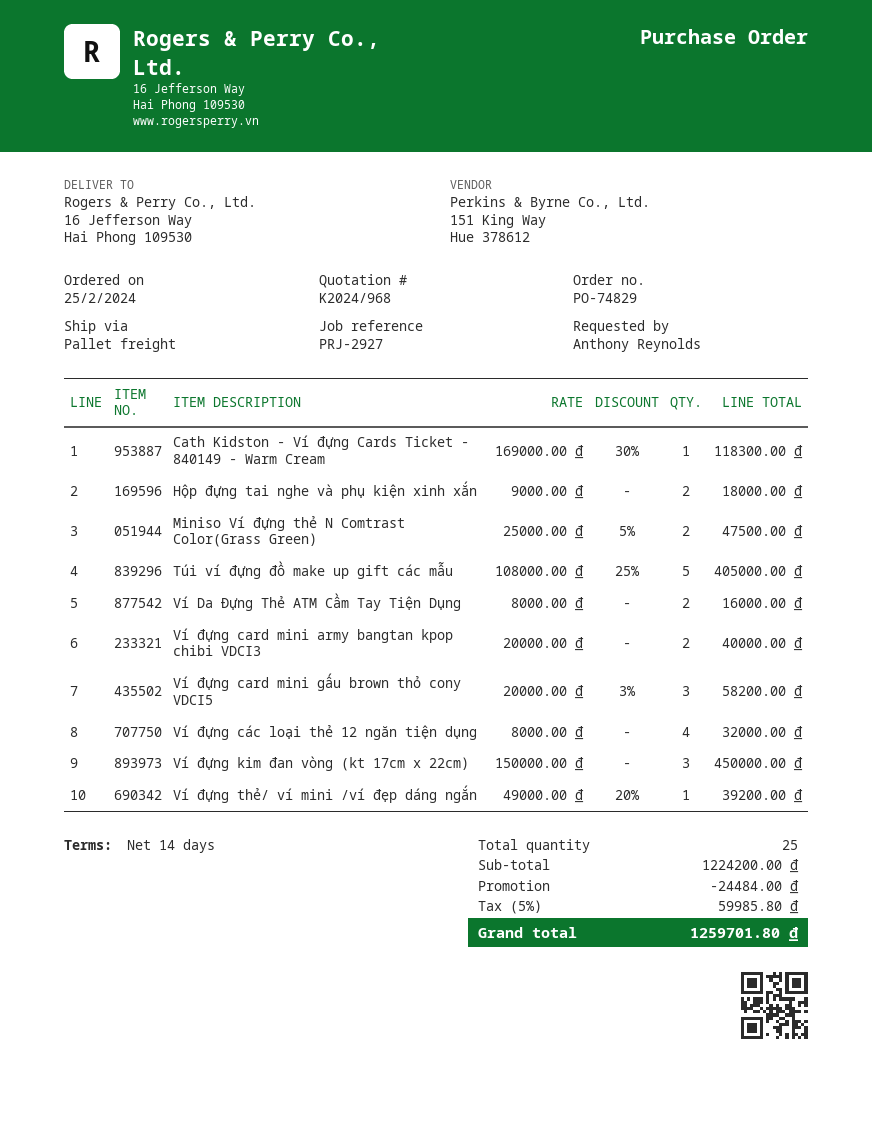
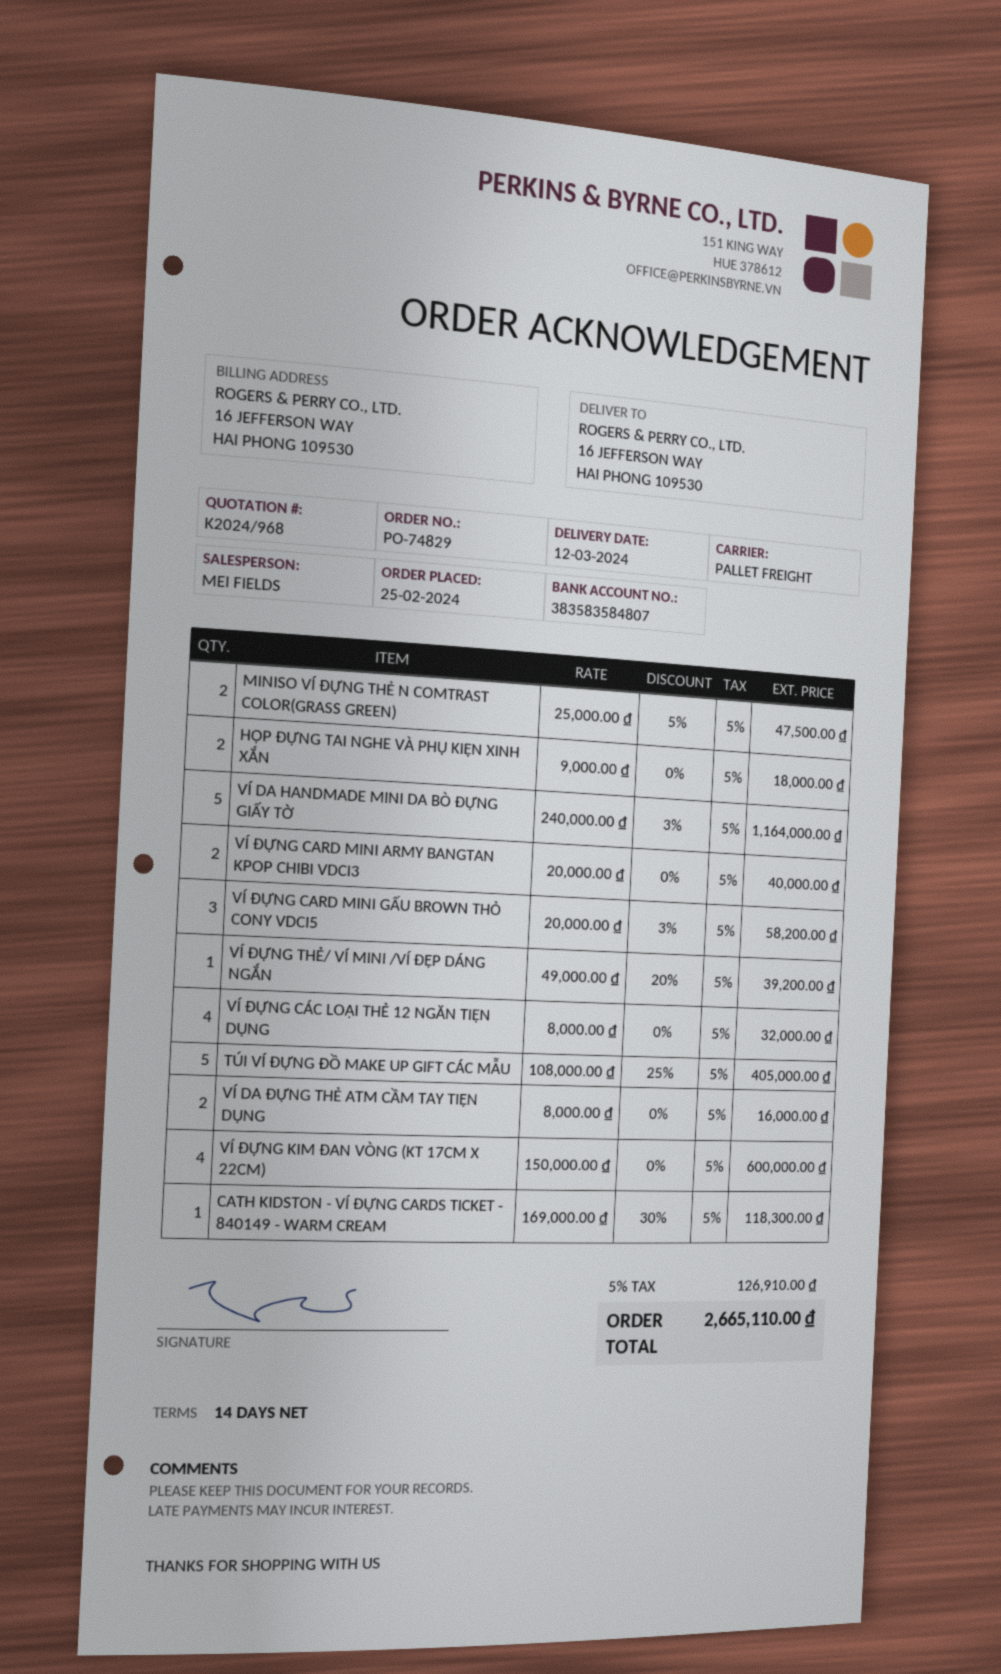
Ví đựng kim đan vòng (kt 17cm x 22cm): 3 x 150000.00 = 450000.00 -> 4 x 150000.00 = 600000.00
VÍ DA HANDMADE MINI DA BÒ ĐỰNG GIẤY TỜ: none -> 5 x 240000.00 - 3% = 1164000.00
discount: 24484.00 -> none
tax: 5% = 59985.80 -> 5% = 126910.00
total: 1259701.80 -> 2665110.00

